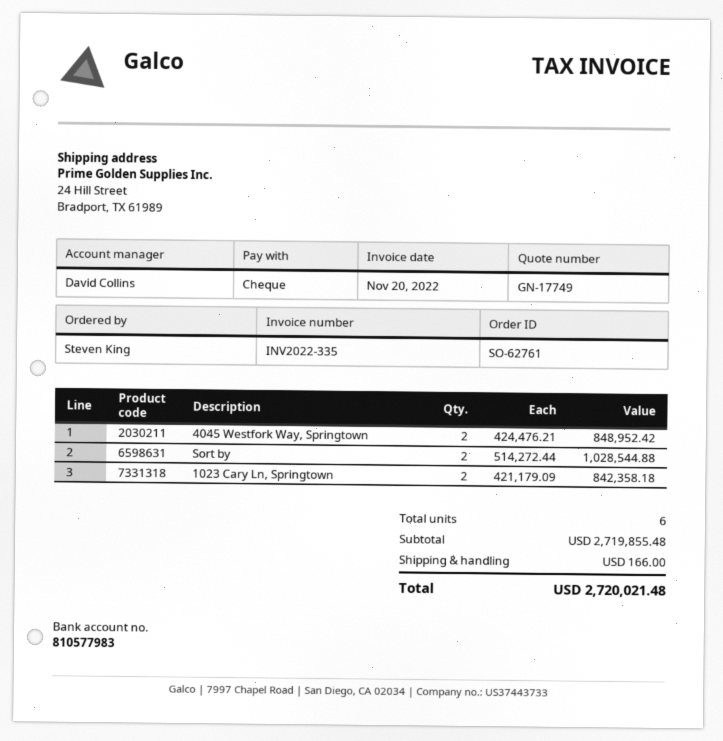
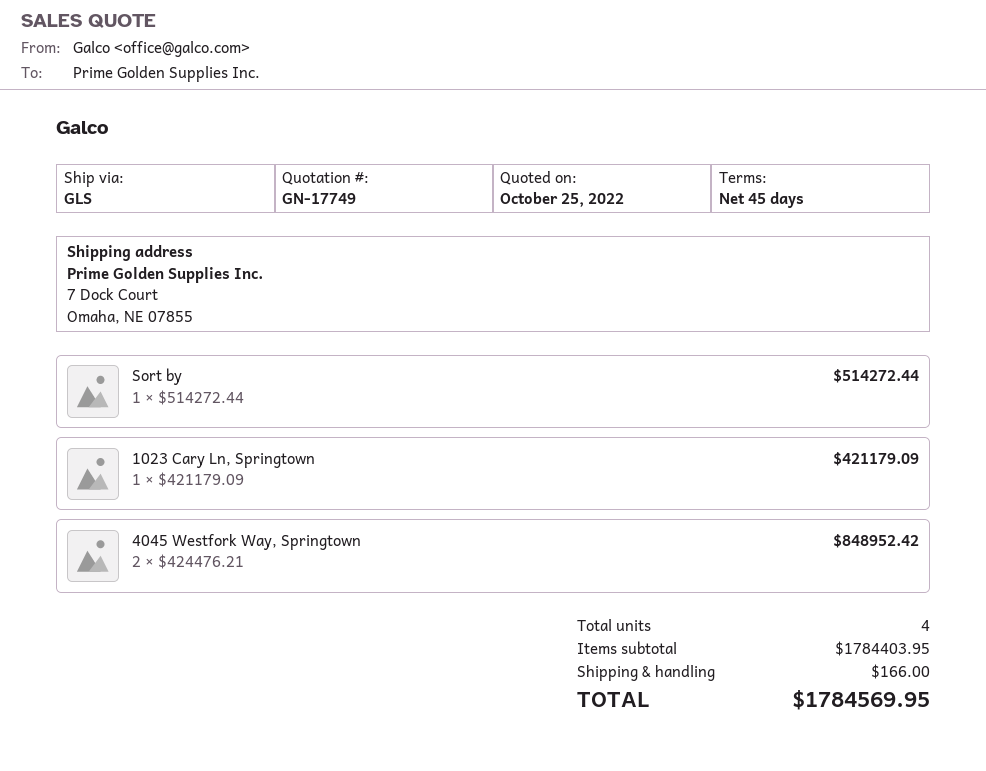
ship to: 24 Hill Street, Bradport, TX 61989 -> 7 Dock Court, Omaha, NE 07855
Sort by: 2 x 514272.44 = 1028544.88 -> 1 x 514272.44 = 514272.44
1023 Cary Ln, Springtown: 2 x 421179.09 = 842358.18 -> 1 x 421179.09 = 421179.09
total quantity: 6 -> 4
subtotal: 2719855.48 -> 1784403.95
total: 2720021.48 -> 1784569.95

